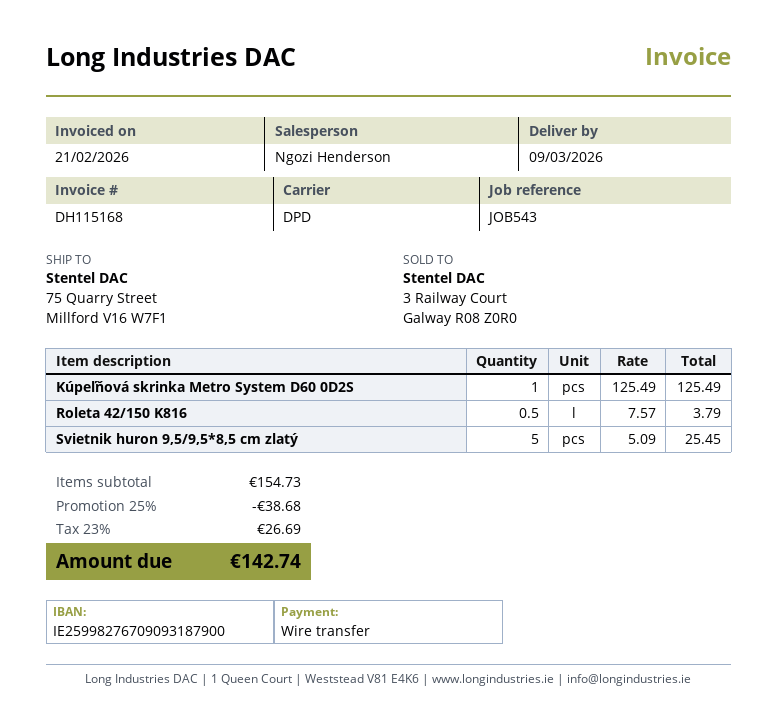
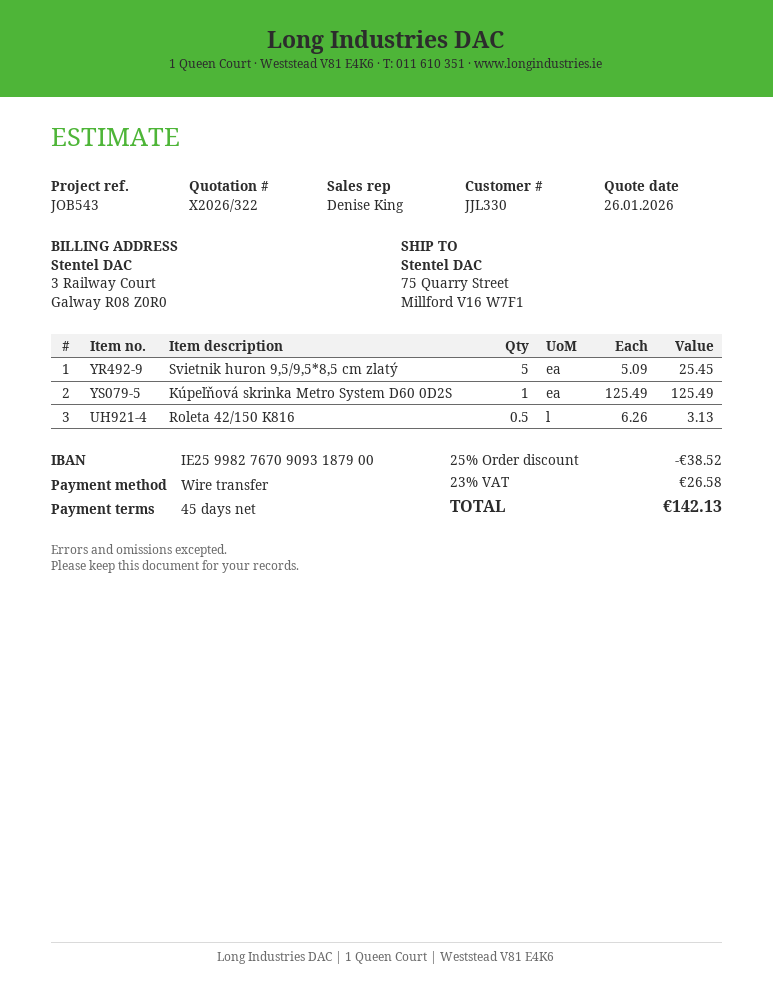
sales rep: Ngozi Henderson -> Denise King
Roleta 42/150 K816: 0.5 x 7.57 = 3.79 -> 0.5 x 6.26 = 3.13
discount: 25% = 38.68 -> 25% = 38.52
tax: 23% = 26.69 -> 23% = 26.58
total: 142.74 -> 142.13

